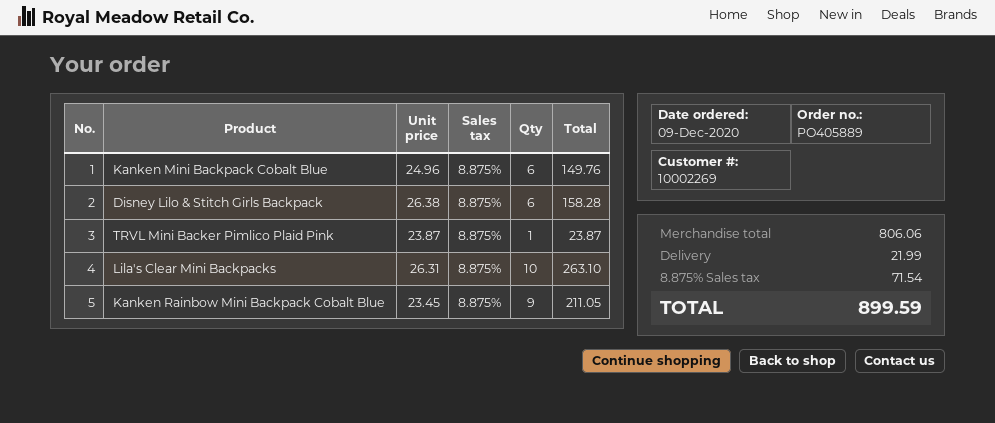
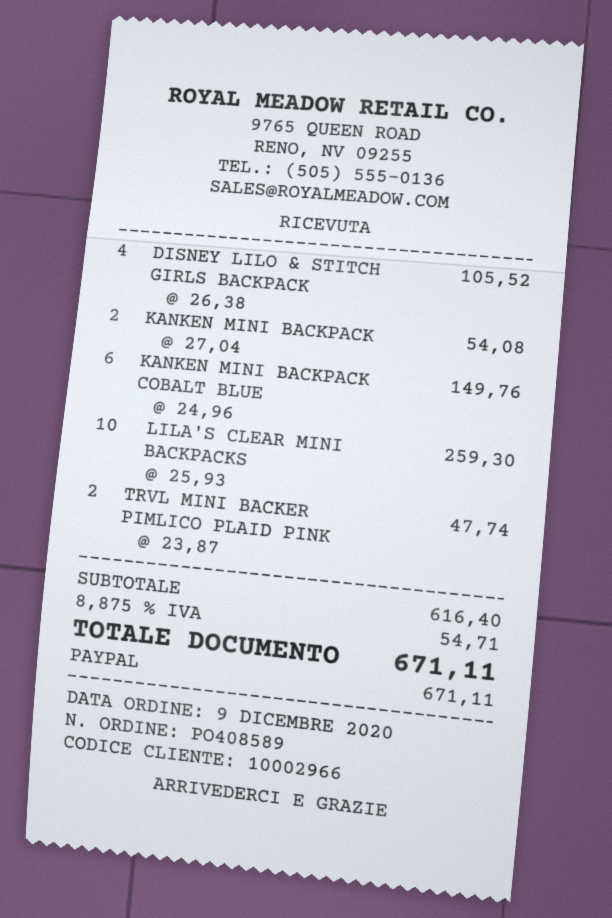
order number: PO405889 -> PO408589
customer number: 10002269 -> 10002966
Disney Lilo & Stitch Girls Backpack: 6 x 26.38 = 158.28 -> 4 x 26.38 = 105.52
TRVL Mini Backer Pimlico Plaid Pink: 1 x 23.87 = 23.87 -> 2 x 23.87 = 47.74
Lila's Clear Mini Backpacks: 10 x 26.31 = 263.10 -> 10 x 25.93 = 259.30
Kanken Rainbow Mini Backpack Cobalt Blue: 9 x 23.45 = 211.05 -> none
KANKEN MINI BACKPACK: none -> 2 x 27.04 = 54.08
subtotal: 806.06 -> 616.40
shipping: 21.99 -> none
tax: 8.875% = 71.54 -> 8.875% = 54.71
total: 899.59 -> 671.11

